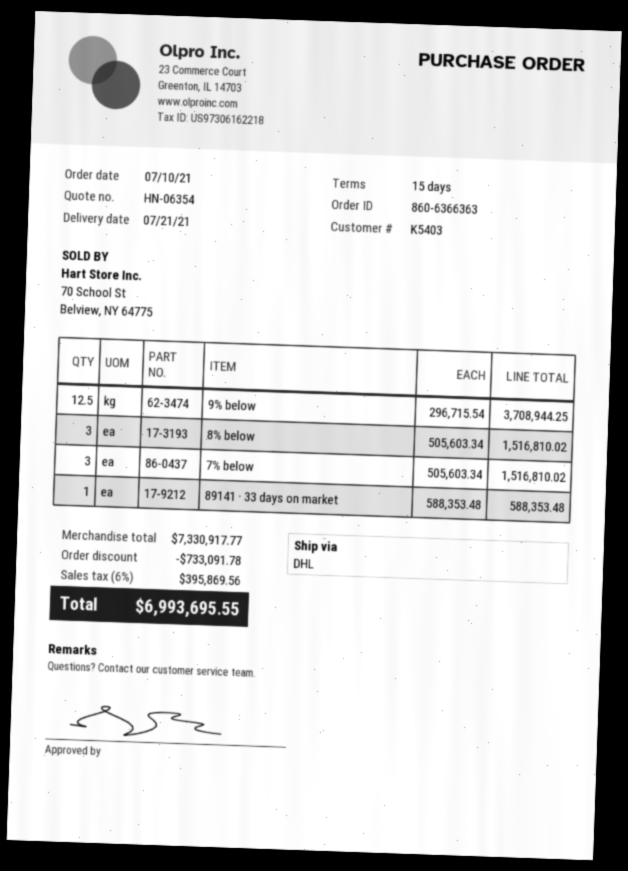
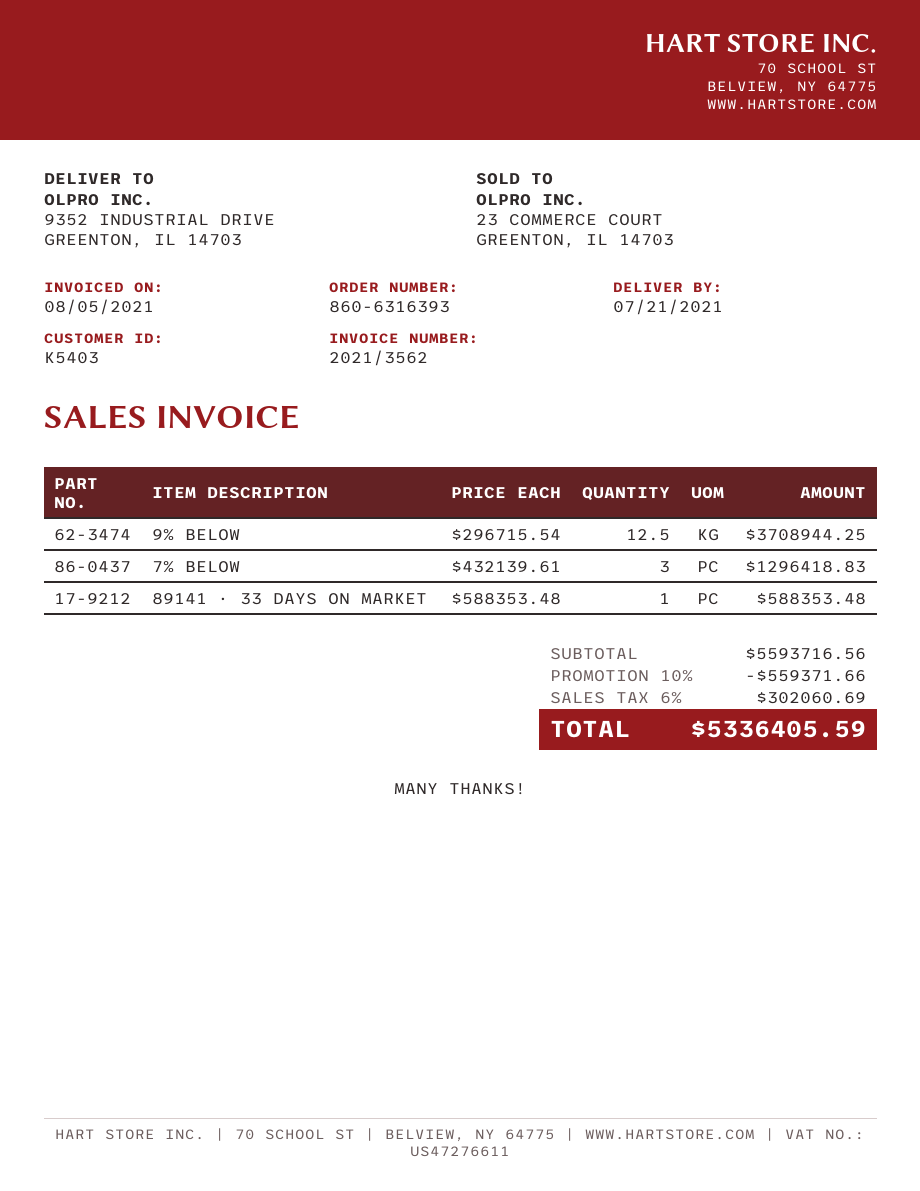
order number: 860-6366363 -> 860-6316393
8% below: 3 x 505603.34 = 1516810.02 -> none
7% below: 3 x 505603.34 = 1516810.02 -> 3 x 432139.61 = 1296418.83
subtotal: 7330917.77 -> 5593716.56
discount: 733091.78 -> 559371.66
tax: 6% = 395869.56 -> 6% = 302060.69
total: 6993695.55 -> 5336405.59

